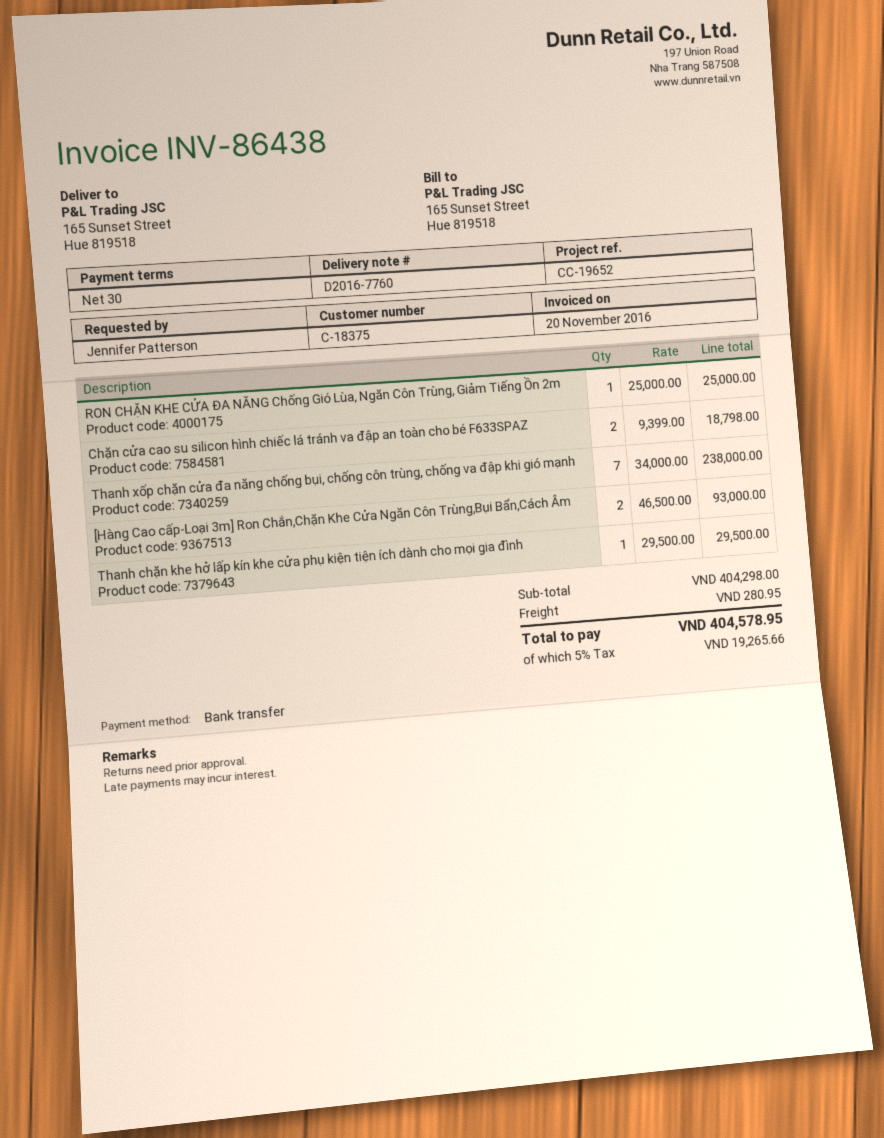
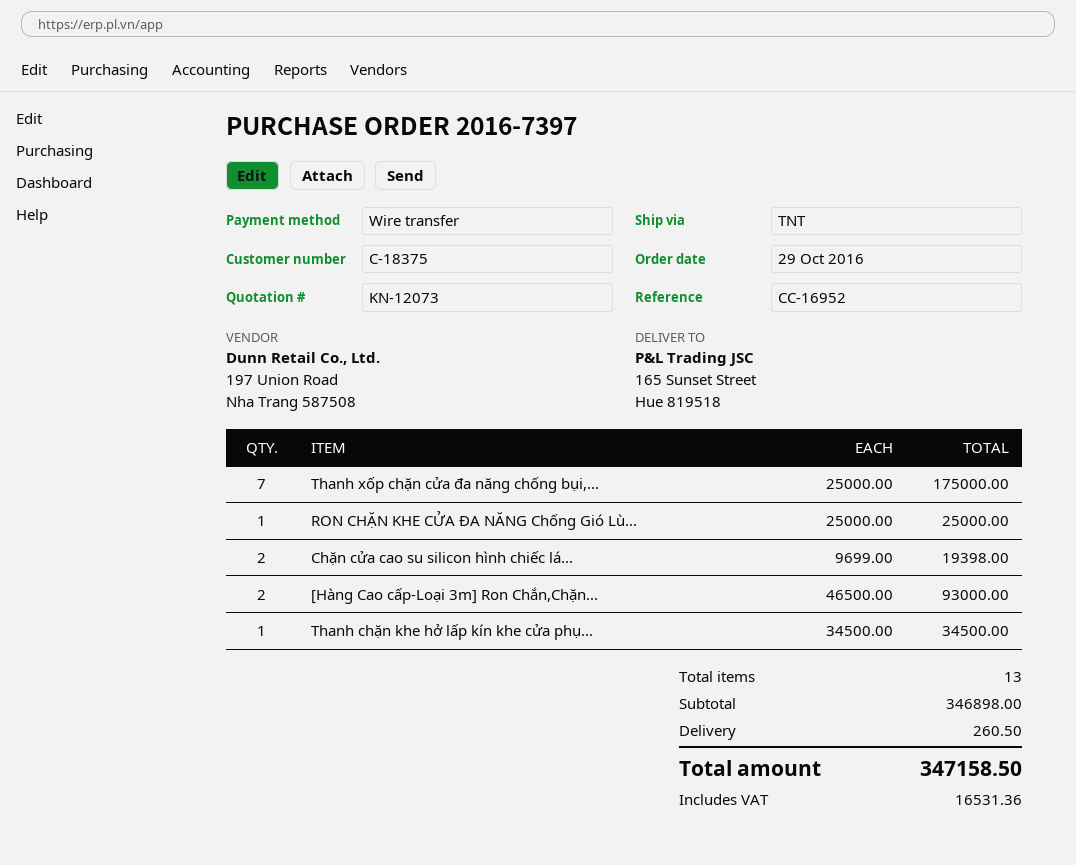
reference: CC-19652 -> CC-16952
Chặn cửa cao su silicon hình chiếc lá tránh va đập an toàn cho bé F633SPAZ: 2 x 9399.00 = 18798.00 -> 2 x 9699.00 = 19398.00
Thanh xốp chặn cửa đa năng chống bụi, chống côn trùng, chống va đập khi gió mạnh: 7 x 34000.00 = 238000.00 -> 7 x 25000.00 = 175000.00
Thanh chặn khe hở lấp kín khe cửa phụ kiện tiện ích dành cho mọi gia đình: 1 x 29500.00 = 29500.00 -> 1 x 34500.00 = 34500.00
subtotal: 404298.00 -> 346898.00
shipping: 280.95 -> 260.50
tax: 19265.66 -> 16531.36
total: 404578.95 -> 347158.50

